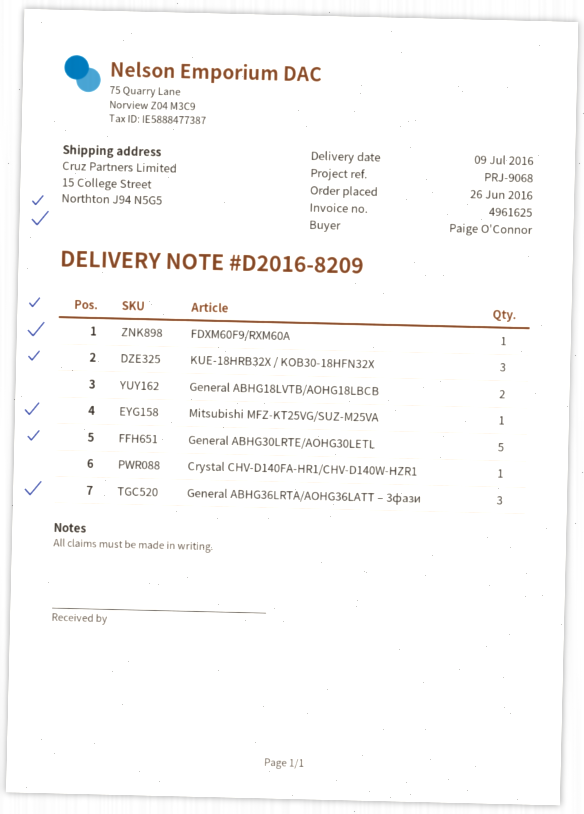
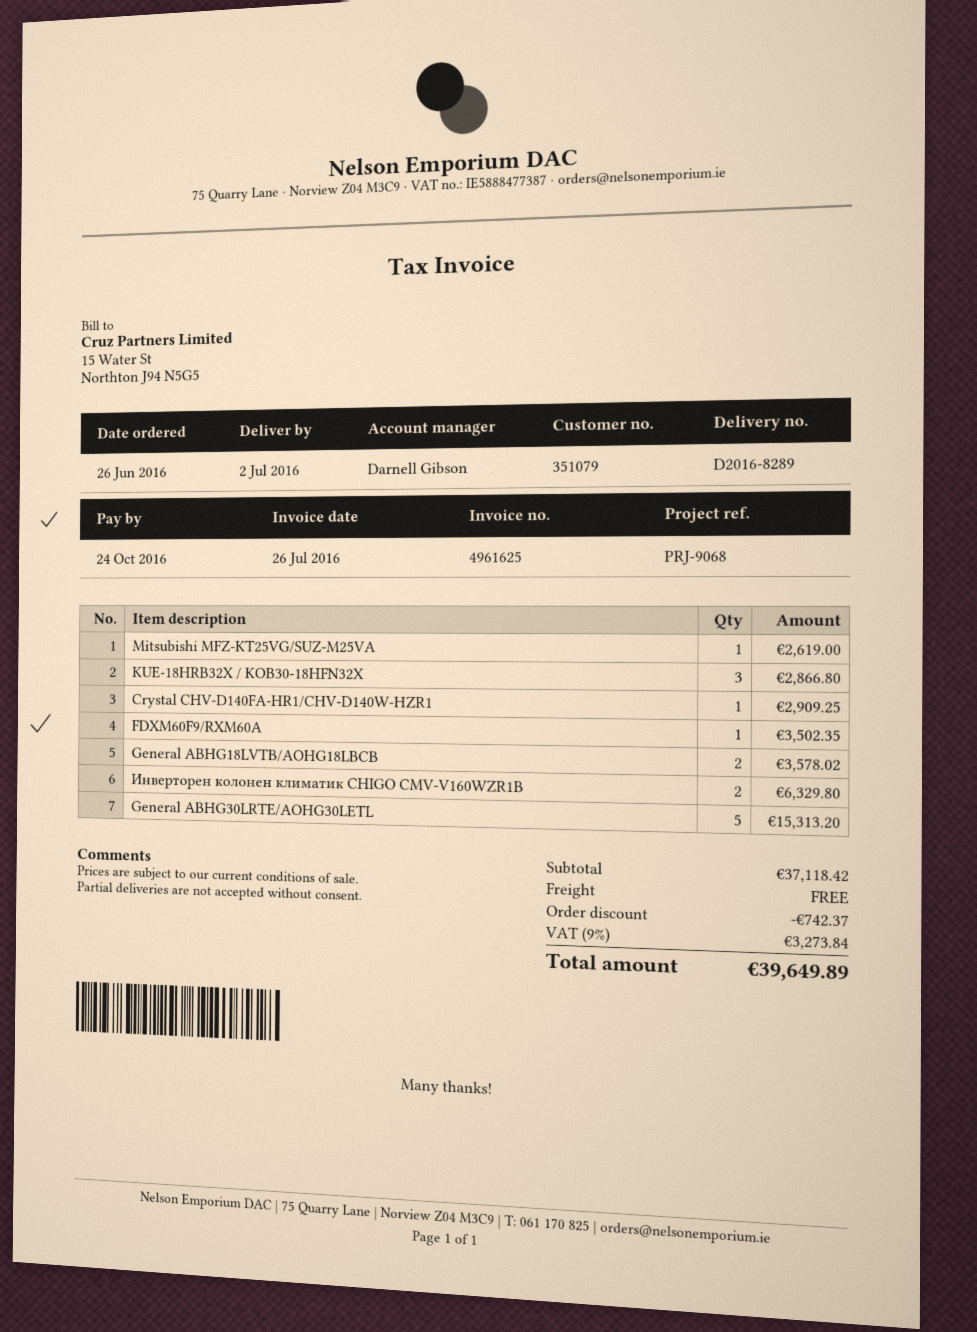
delivery note number: D2016-8209 -> D2016-8289
delivery date: 2016-07-09 -> 2016-07-02
General ABHG36LRTA/AOHG36LATT – 3фази: 3 -> none
Инверторен колонен климатик CHIGO CMV-V160WZR1B: none -> 2

